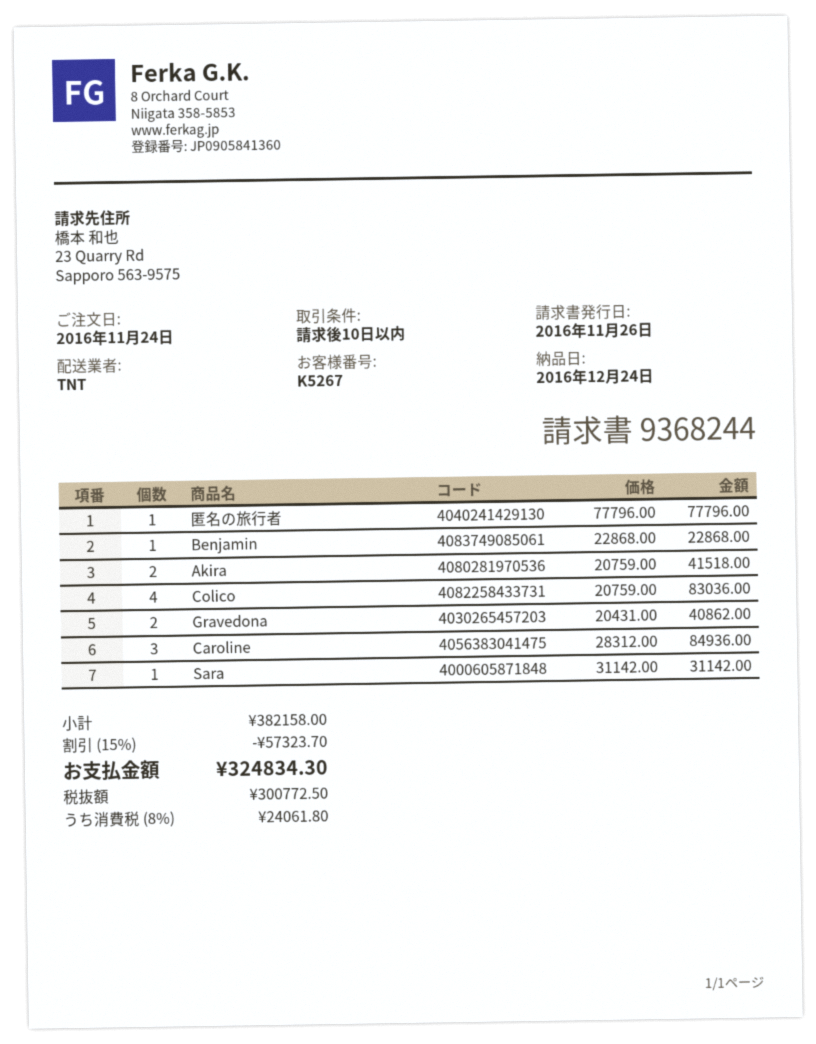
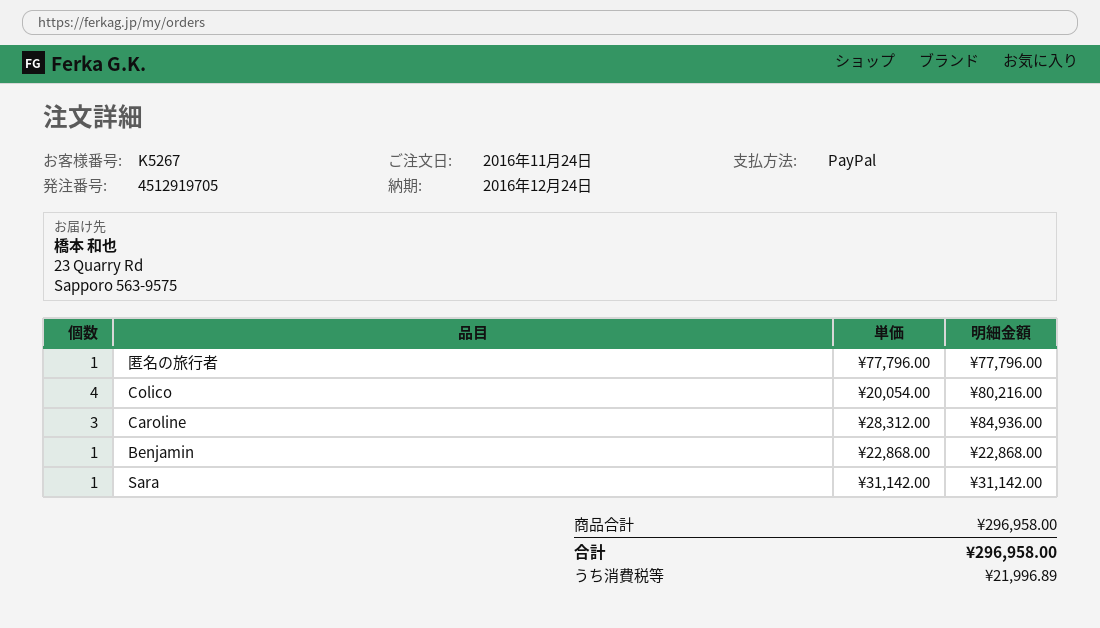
Akira: 2 x 20759.00 = 41518.00 -> none
Colico: 4 x 20759.00 = 83036.00 -> 4 x 20054.00 = 80216.00
Gravedona: 2 x 20431.00 = 40862.00 -> none
subtotal: 382158.00 -> 296958.00
discount: 15% = 57323.70 -> none
tax: 24061.80 -> 21996.89
total: 324834.30 -> 296958.00

